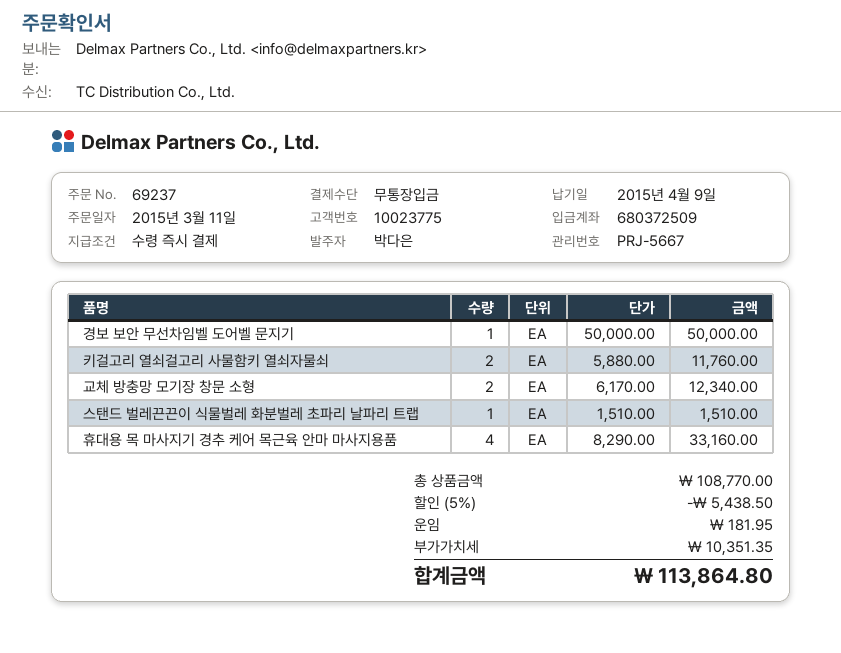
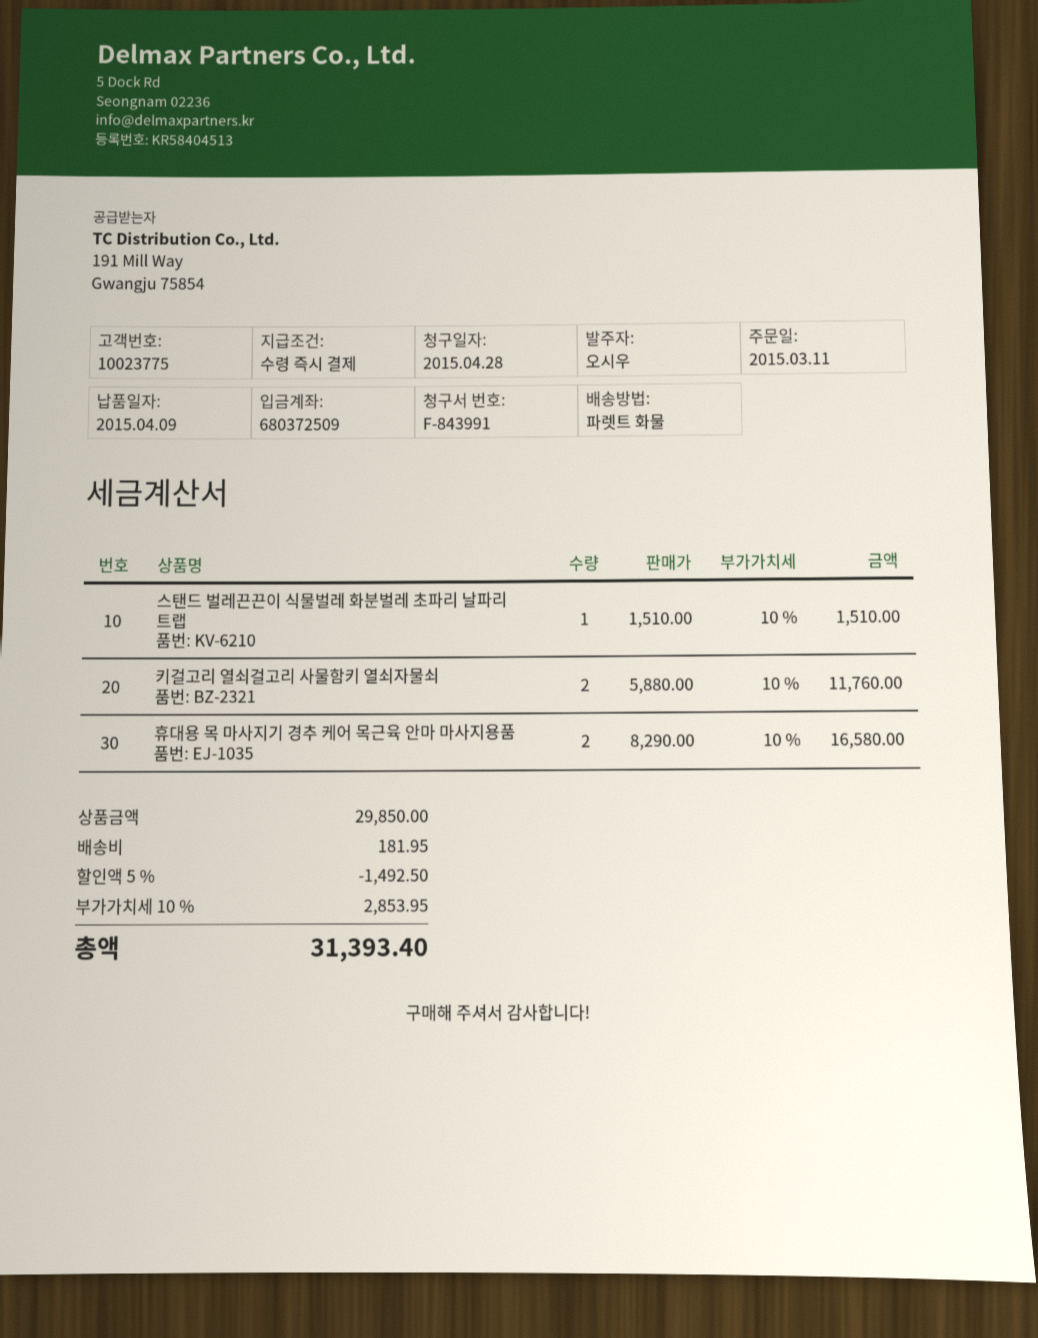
ordered by: 박다은 -> 오시우
경보 보안 무선차임벨 도어벨 문지기: 1 x 50000.00 = 50000.00 -> none
교체 방충망 모기장 창문 소형: 2 x 6170.00 = 12340.00 -> none
휴대용 목 마사지기 경추 케어 목근육 안마 마사지용품: 4 x 8290.00 = 33160.00 -> 2 x 8290.00 = 16580.00
subtotal: 108770.00 -> 29850.00
discount: 5% = 5438.50 -> 5% = 1492.50
tax: 10351.35 -> 2853.95
total: 113864.80 -> 31393.40

